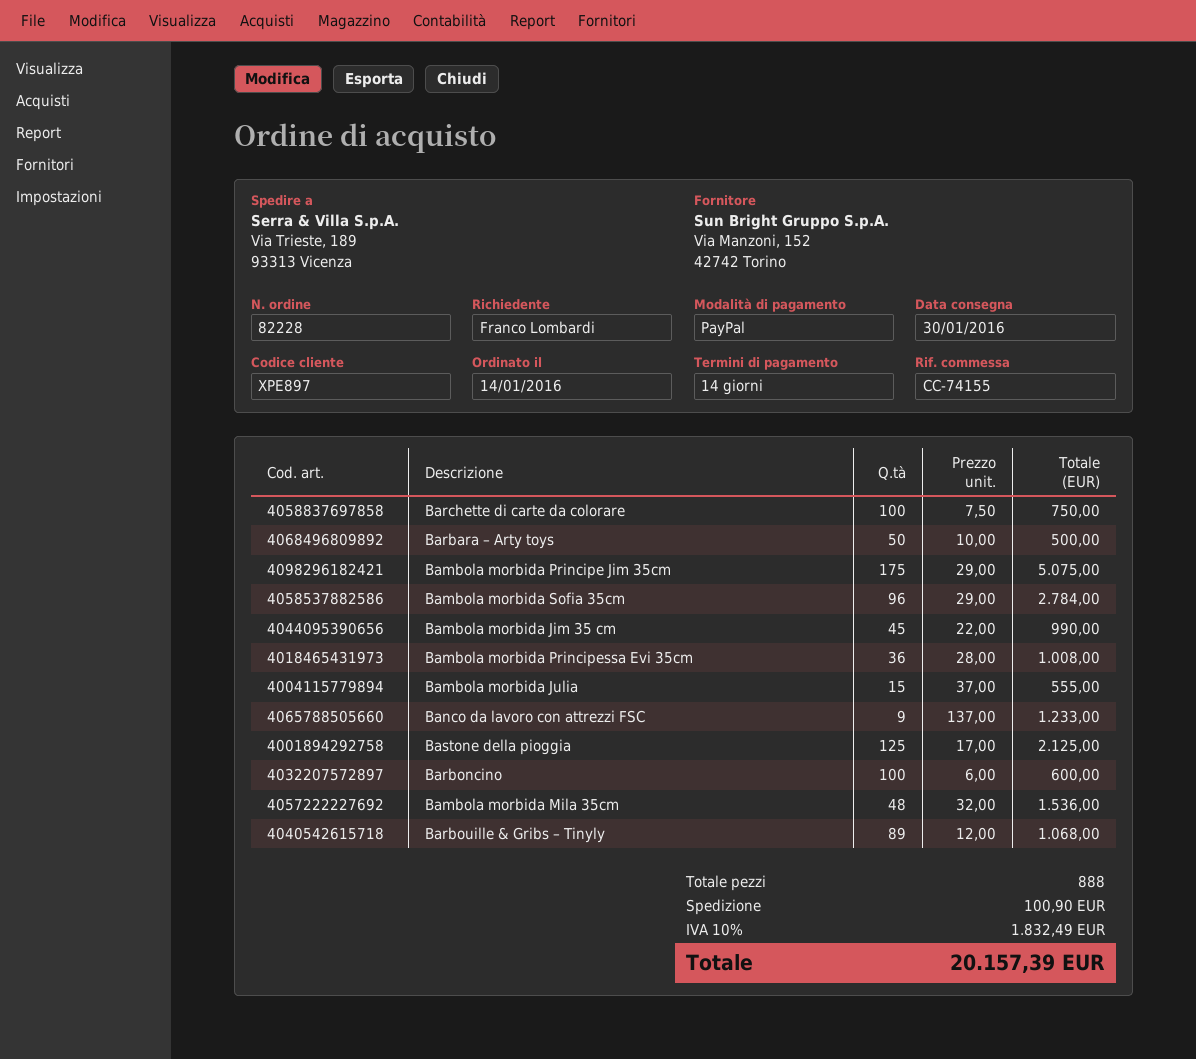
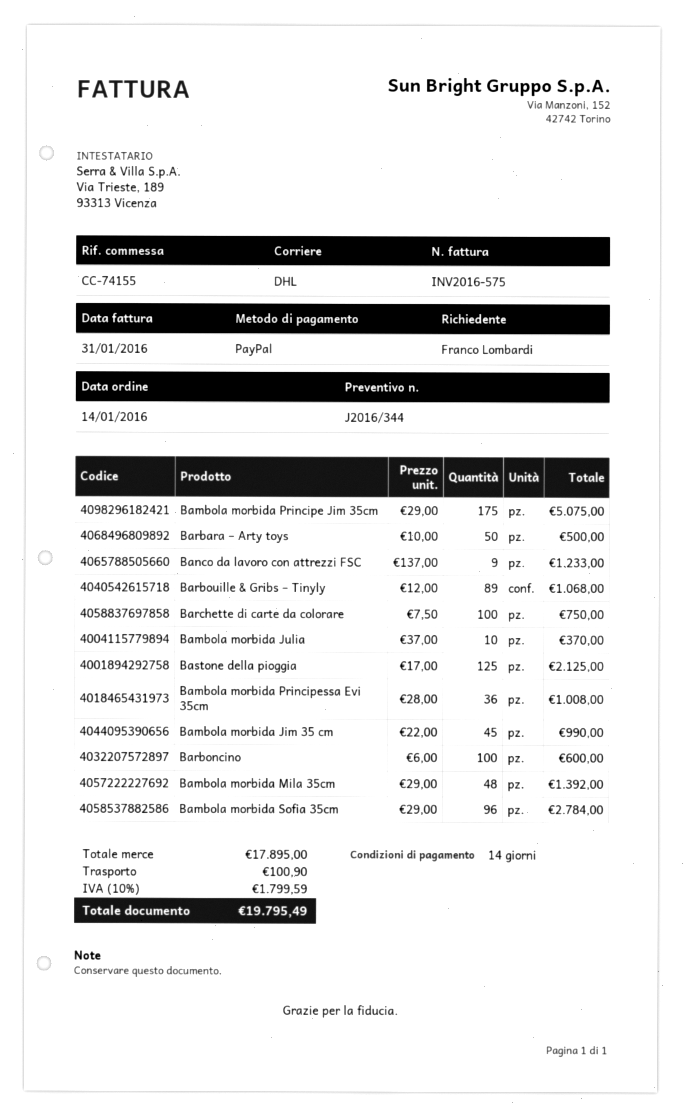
Bambola morbida Julia: 15 x 37.00 = 555.00 -> 10 x 37.00 = 370.00
Bambola morbida Mila 35cm: 48 x 32.00 = 1536.00 -> 48 x 29.00 = 1392.00
tax: 10% = 1832.49 -> 10% = 1799.59
total: 20157.39 -> 19795.49

